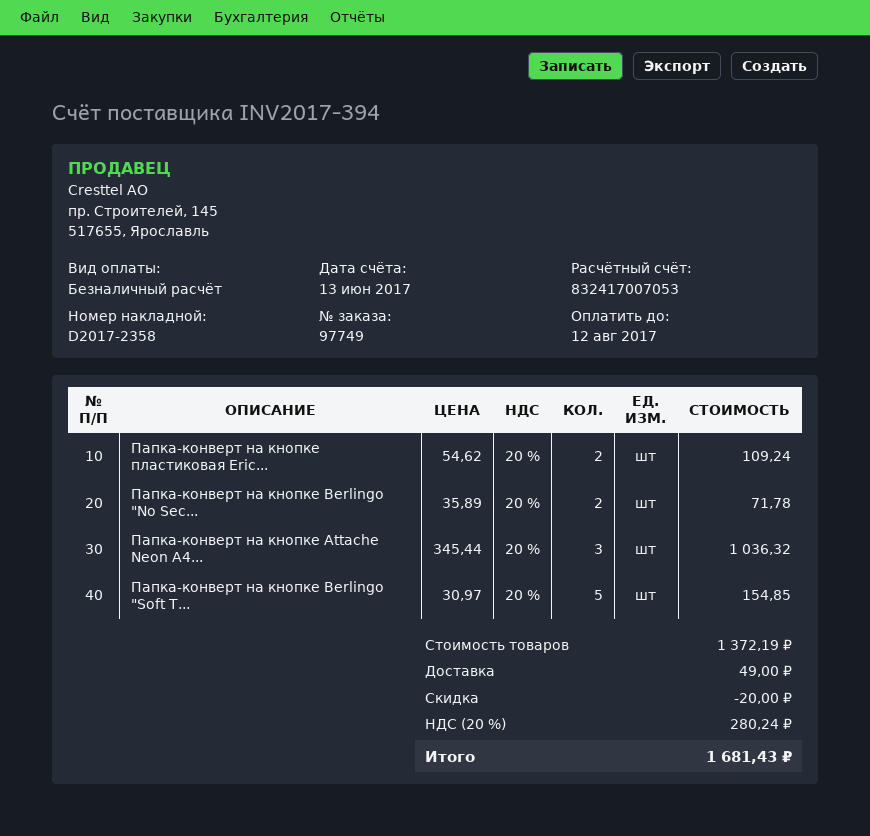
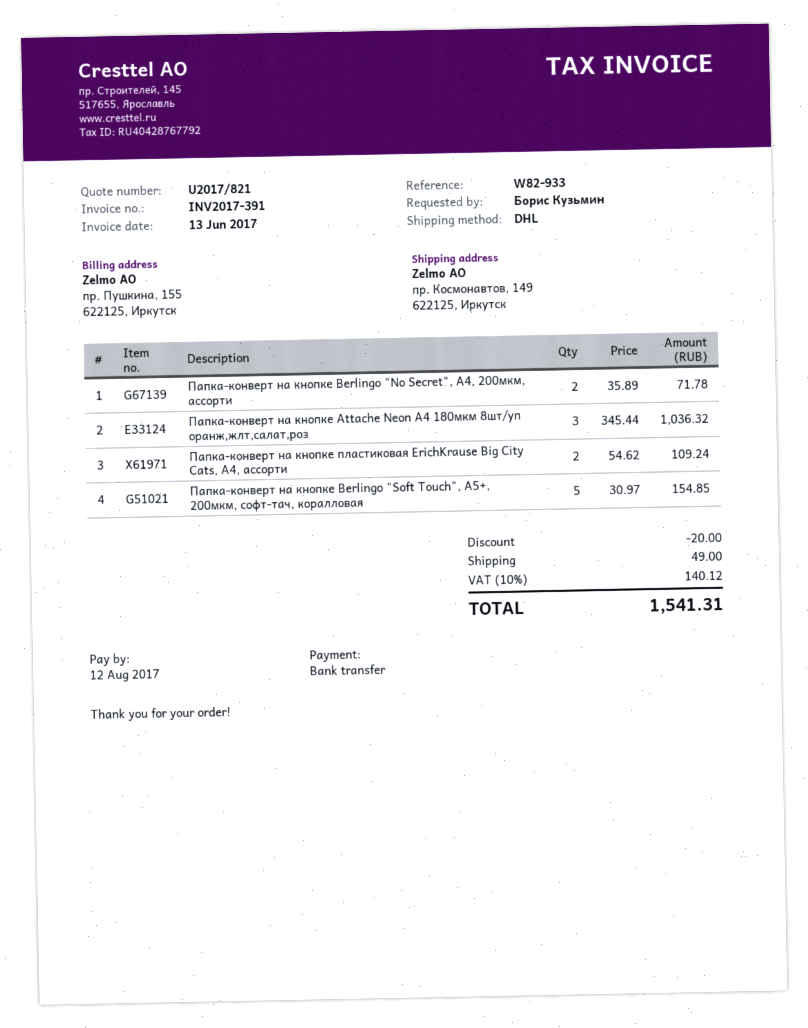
invoice number: INV2017-394 -> INV2017-391
tax: 20% = 280.24 -> 10% = 140.12
total: 1681.43 -> 1541.31

